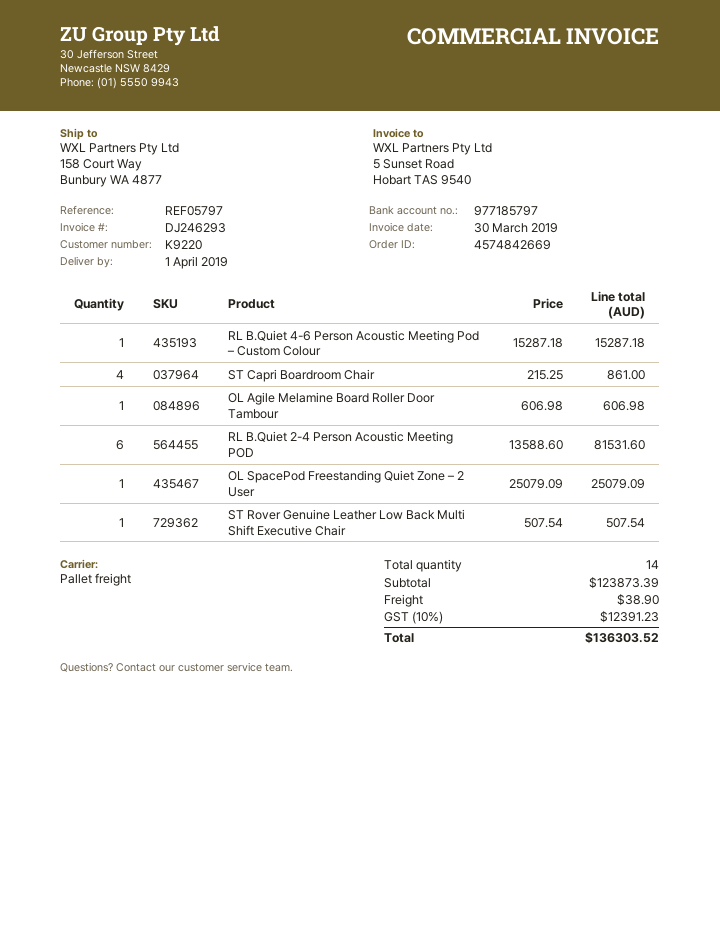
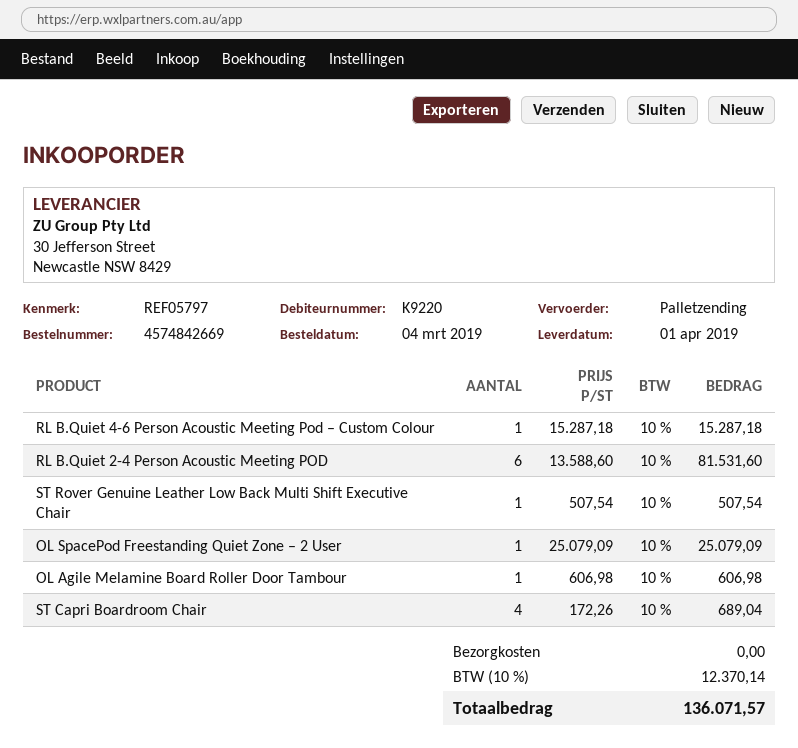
ST Capri Boardroom Chair: 4 x 215.25 = 861.00 -> 4 x 172.26 = 689.04
shipping: 38.90 -> 0.00
tax: 10% = 12391.23 -> 10% = 12370.14
total: 136303.52 -> 136071.57

